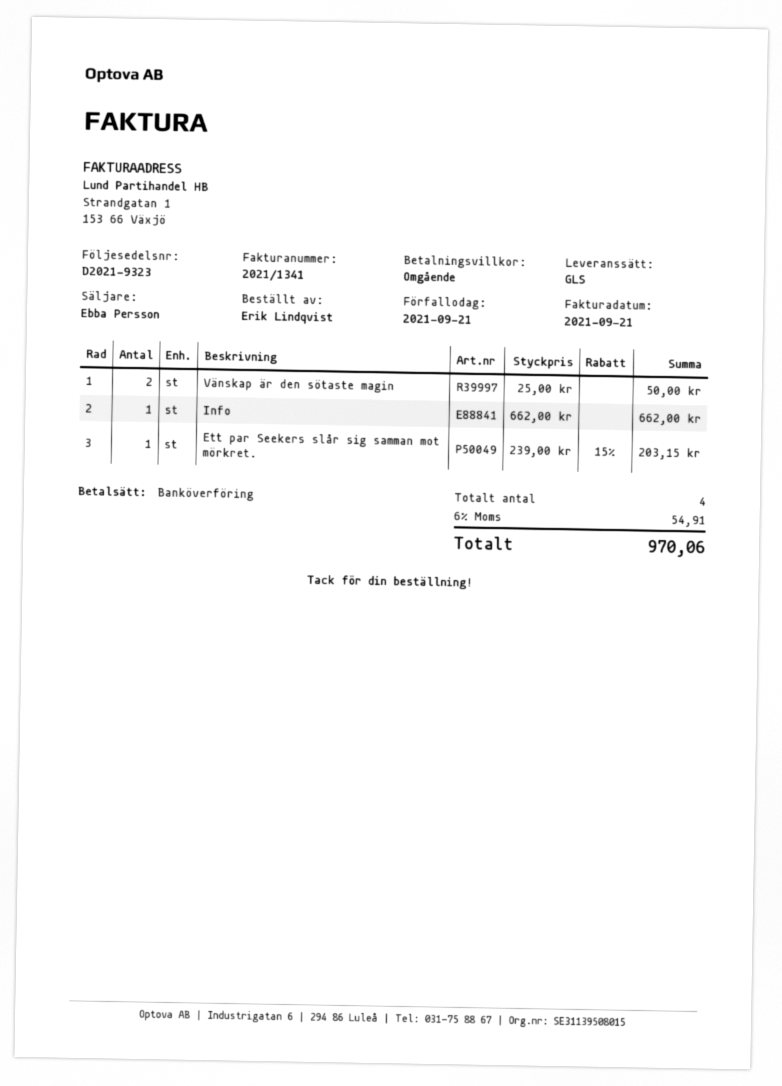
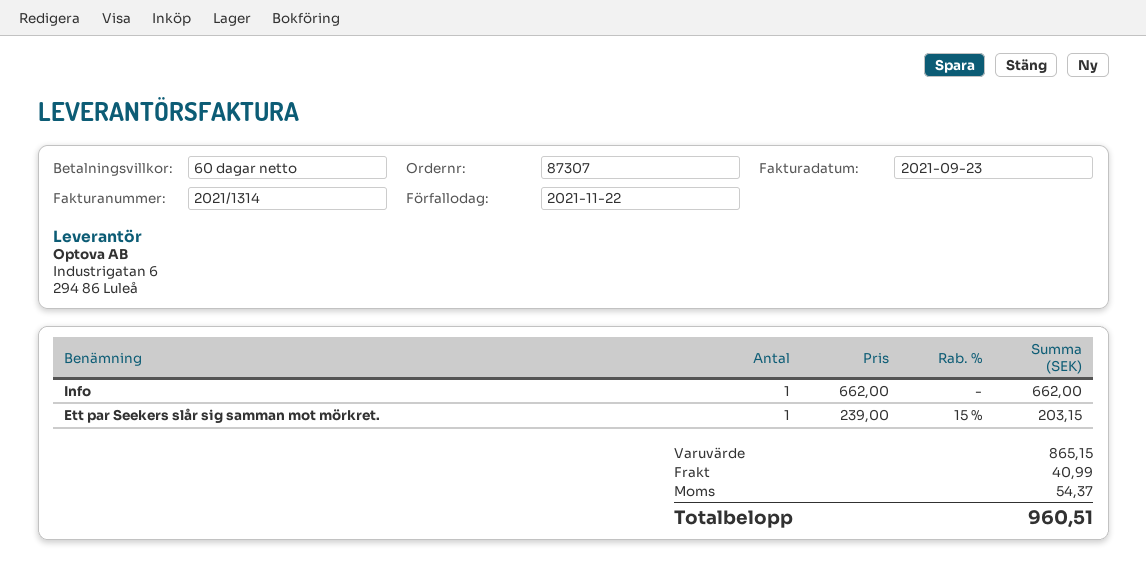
invoice number: 2021/1341 -> 2021/1314
invoice date: 2021-09-21 -> 2021-09-23
payment terms: on receipt -> 60 days
due date: 2021-09-21 -> 2021-11-22
Vänskap är den sötaste magin: 2 x 25.00 = 50.00 -> none
shipping: none -> 40.99
tax: 54.91 -> 54.37
total: 970.06 -> 960.51

